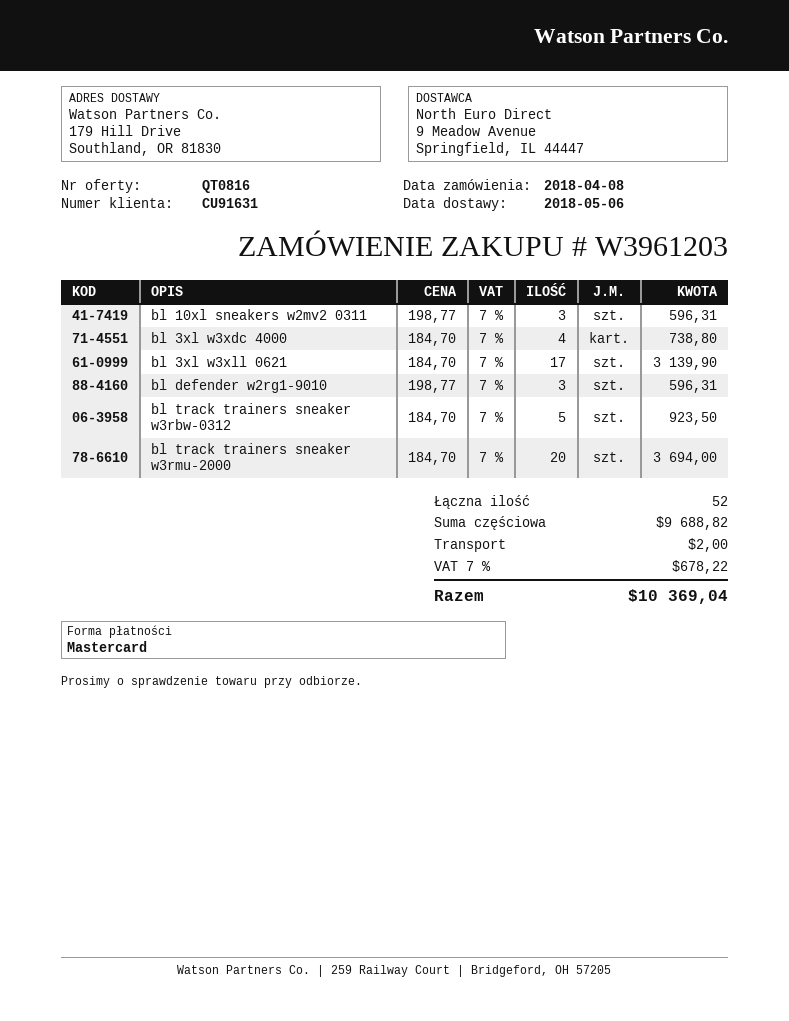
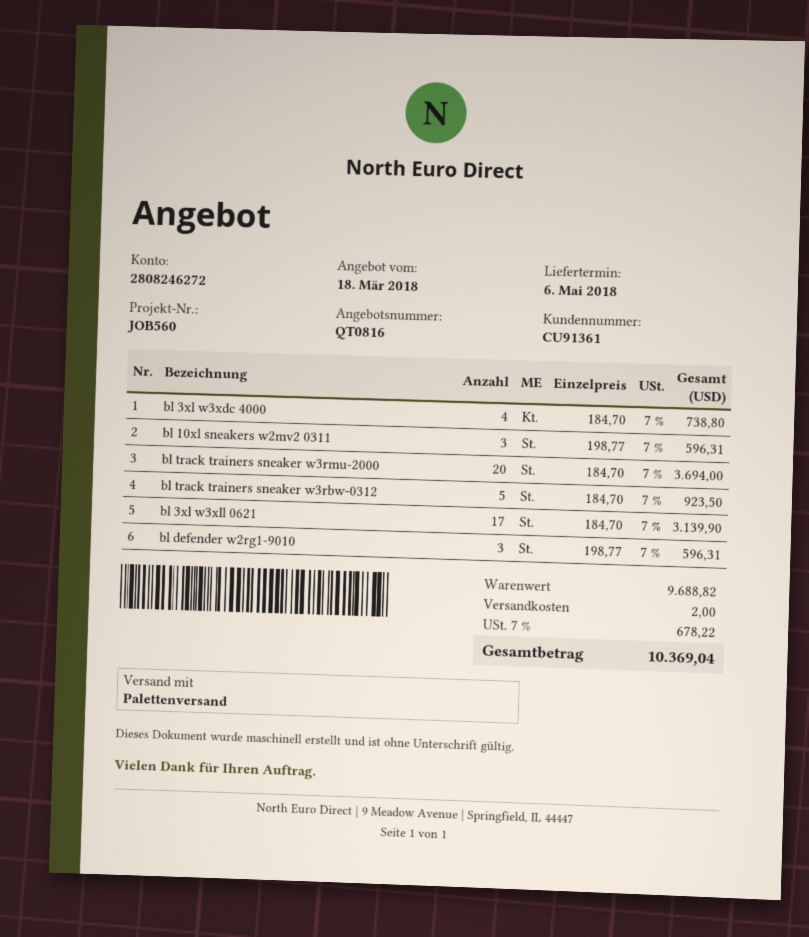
customer number: CU91631 -> CU91361

